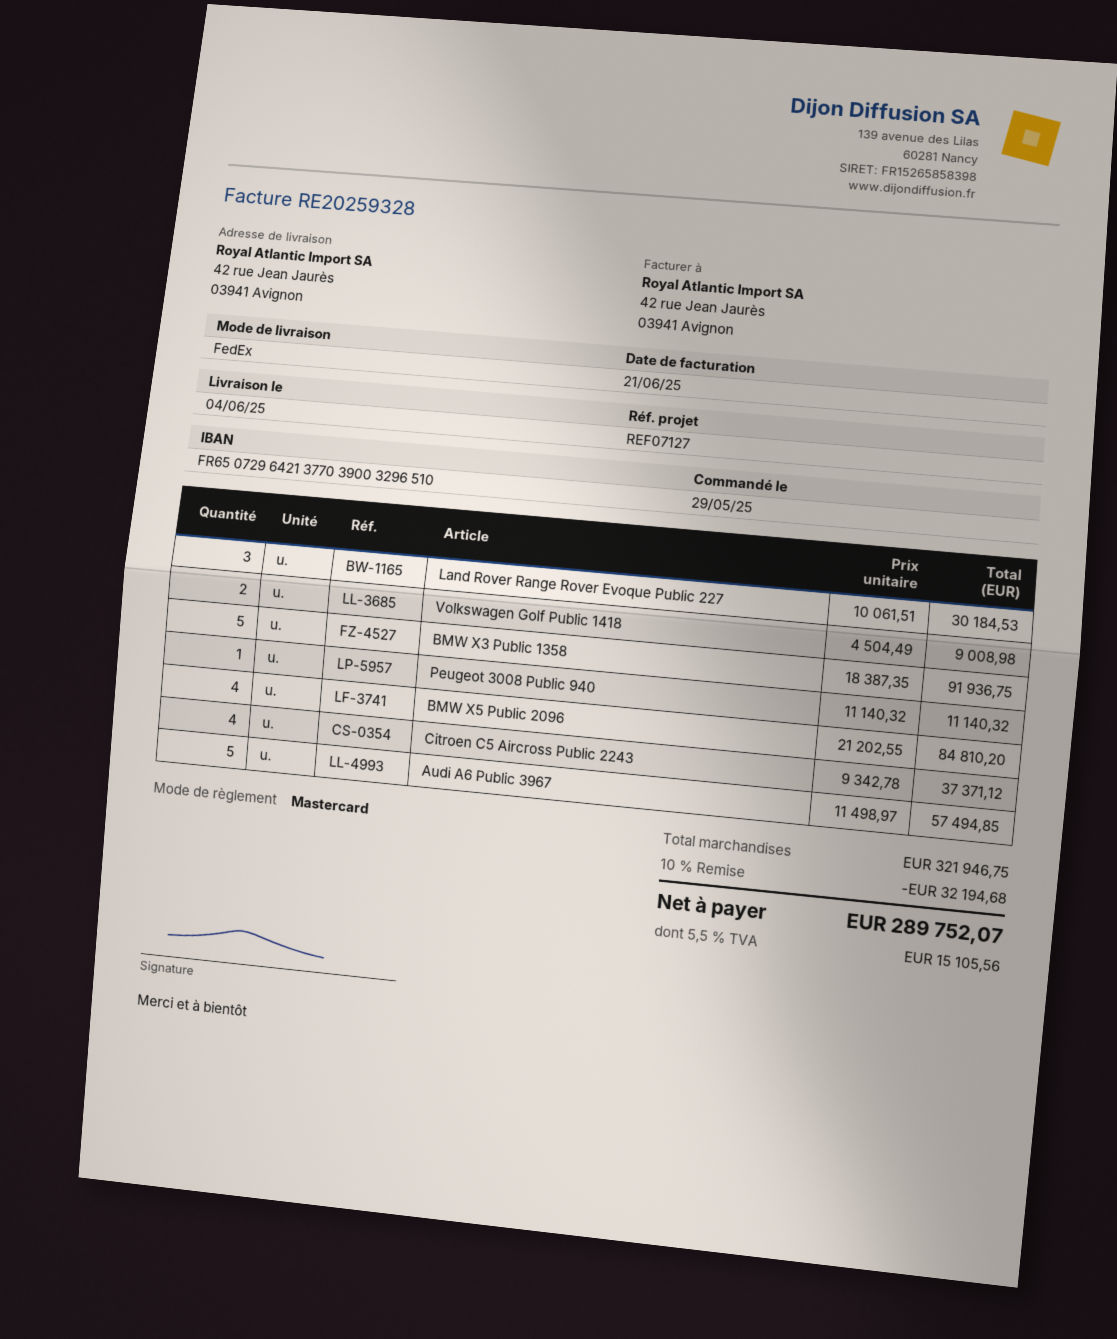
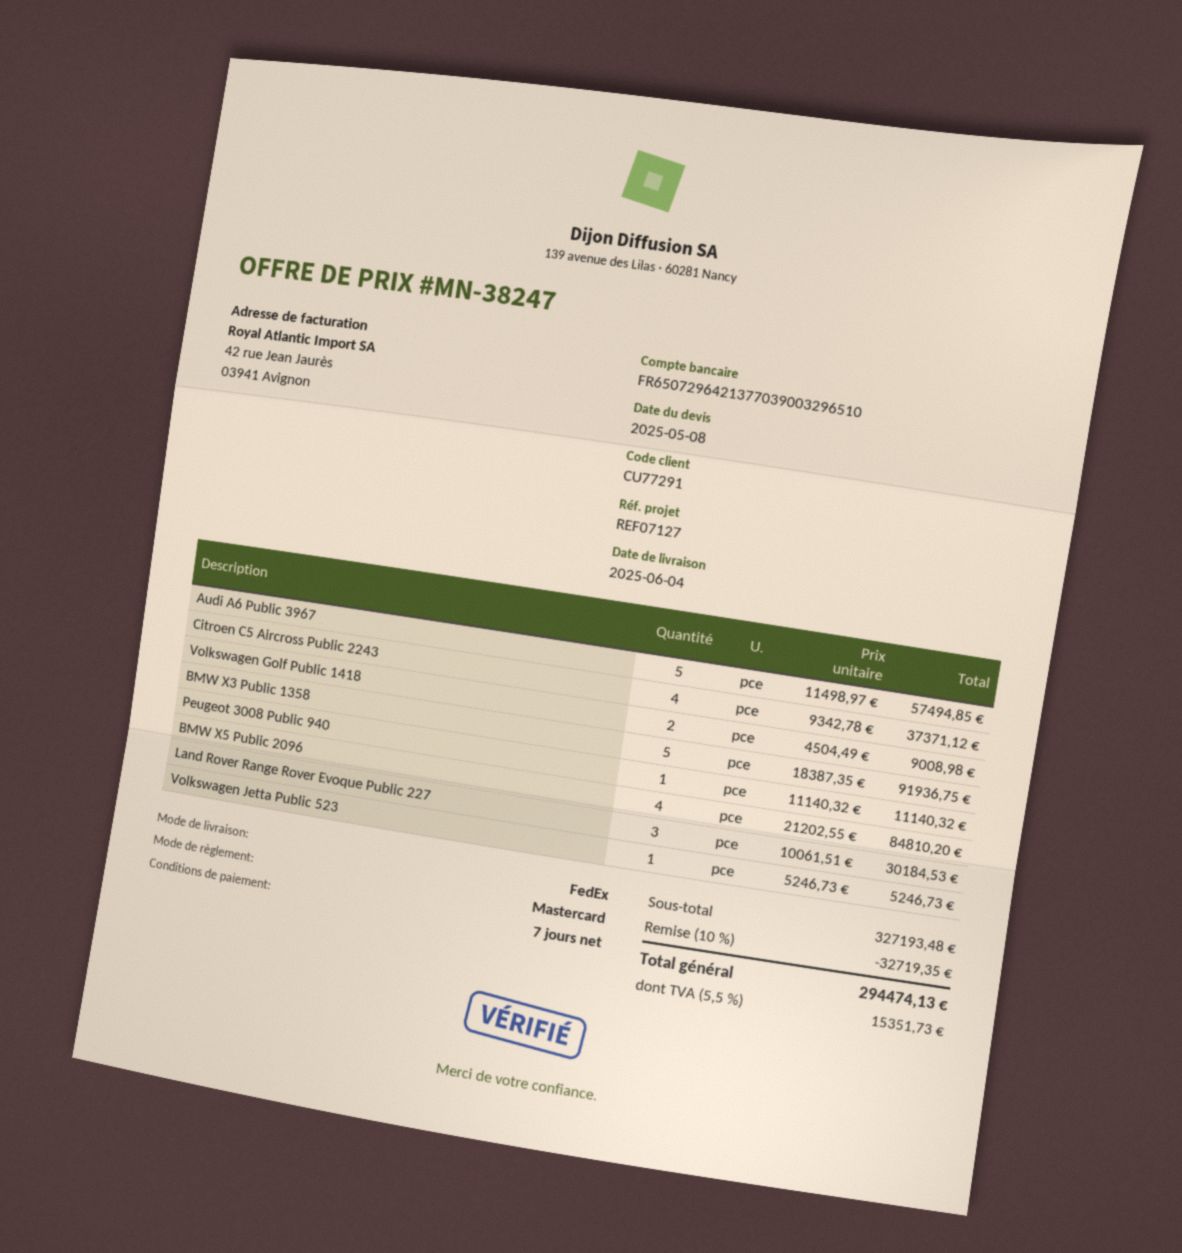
Volkswagen Jetta Public 523: none -> 1 x 5246.73 = 5246.73
subtotal: 321946.75 -> 327193.48
discount: 10% = 32194.68 -> 10% = 32719.35
tax: 5.5% = 15105.56 -> 5.5% = 15351.73
total: 289752.07 -> 294474.13

